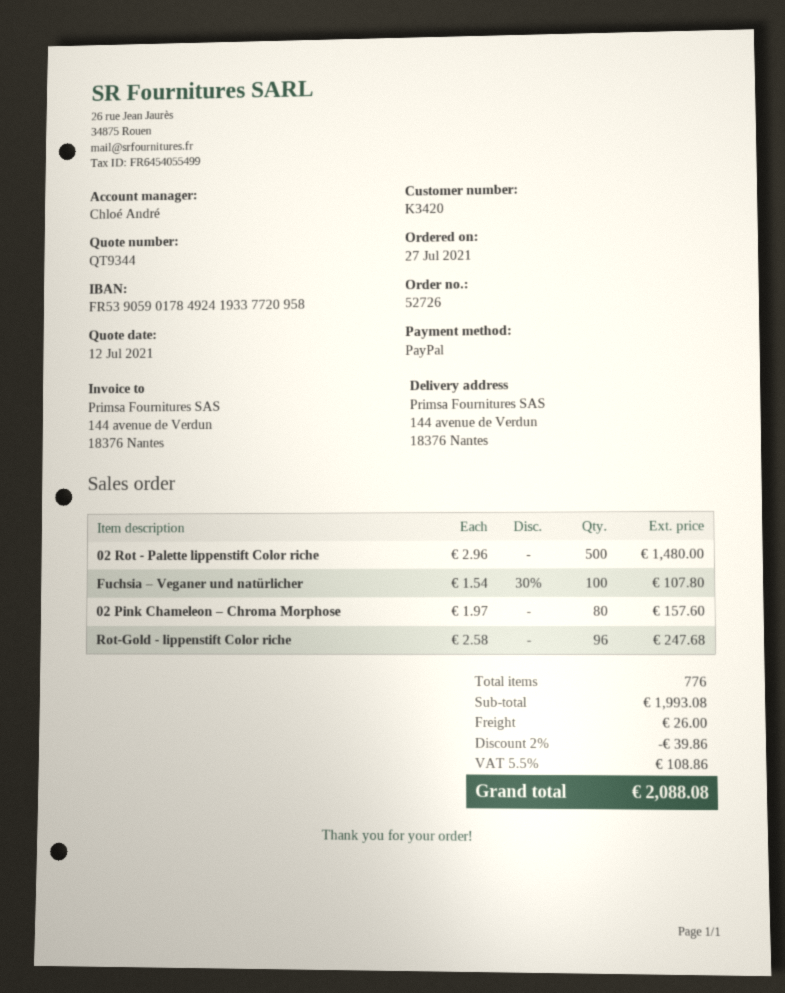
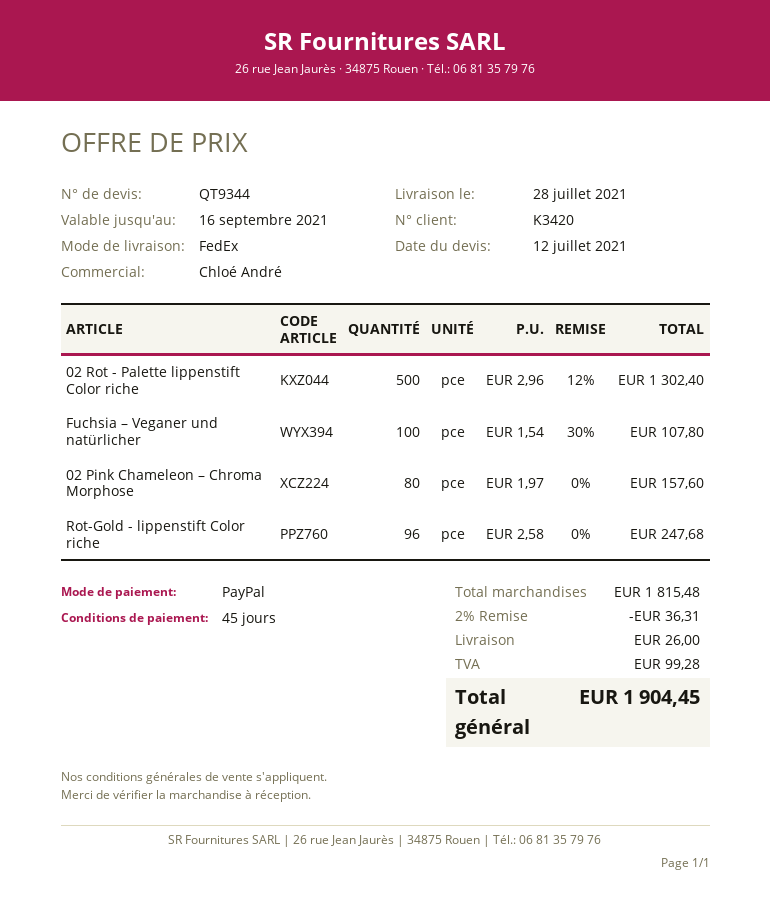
02 Rot - Palette lippenstift Color riche: 500 x 2.96 = 1480.00 -> 500 x 2.96 - 12% = 1302.40
subtotal: 1993.08 -> 1815.48
discount: 2% = 39.86 -> 2% = 36.31
tax: 108.86 -> 99.28
total: 2088.08 -> 1904.45

